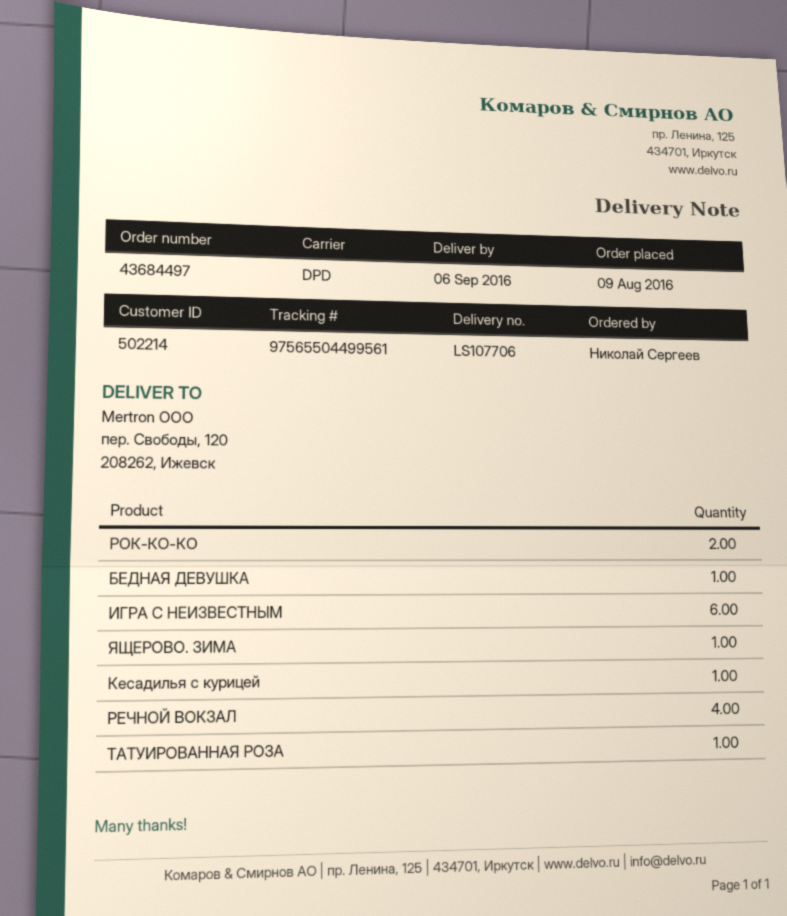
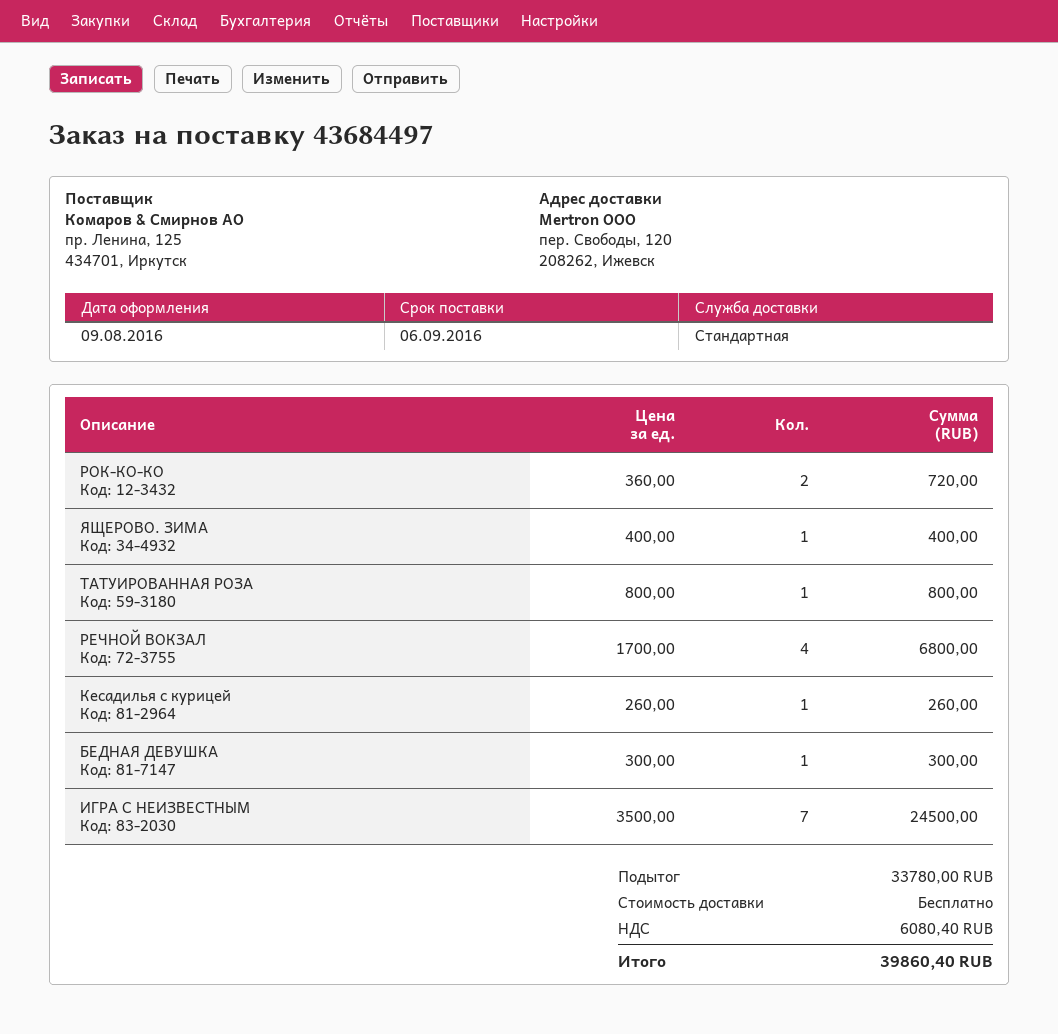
shipping method: DPD -> standard
ИГРА С НЕИЗВЕСТНЫМ: 6 -> 7

